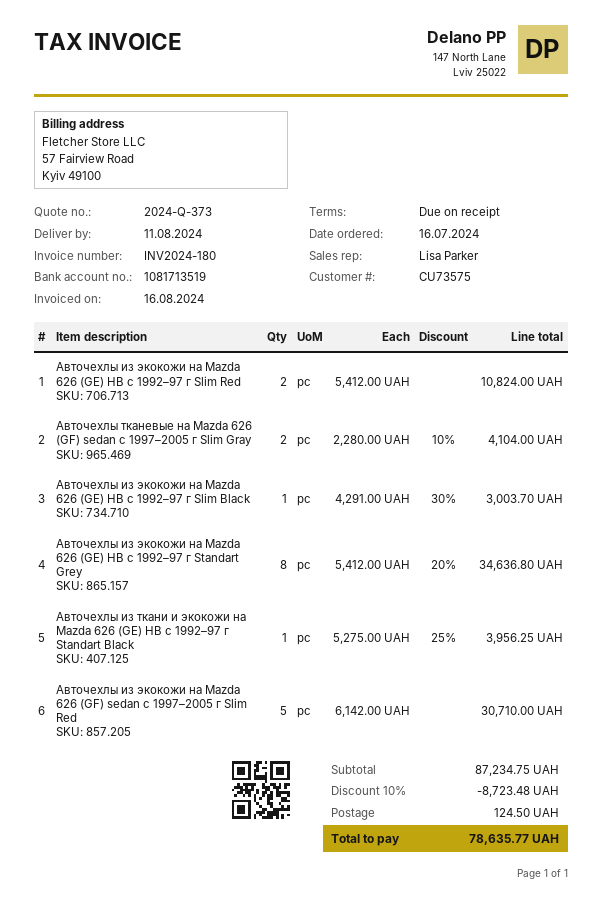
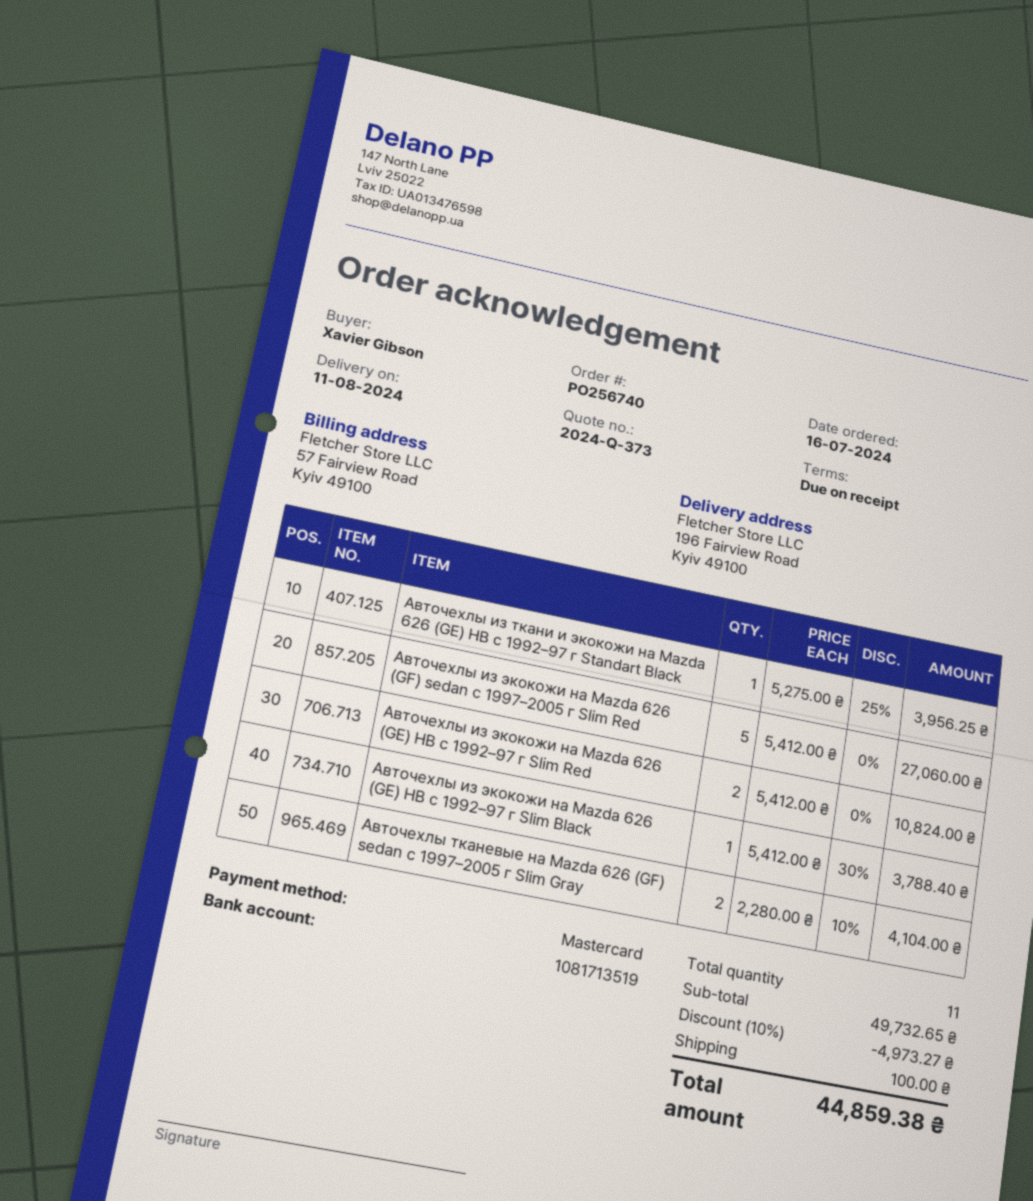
Авточехлы из экокожи на Mazda 626 (GE) НВ с 1992–97 г Slim Black: 1 x 4291.00 - 30% = 3003.70 -> 1 x 5412.00 - 30% = 3788.40
Авточехлы из экокожи на Mazda 626 (GE) НВ с 1992–97 г Standart Grey: 8 x 5412.00 - 20% = 34636.80 -> none
Авточехлы из экокожи на Mazda 626 (GF) sedan с 1997–2005 г Slim Red: 5 x 6142.00 = 30710.00 -> 5 x 5412.00 = 27060.00
subtotal: 87234.75 -> 49732.65
discount: 10% = 8723.48 -> 10% = 4973.27
shipping: 124.50 -> 100.00
total: 78635.77 -> 44859.38

